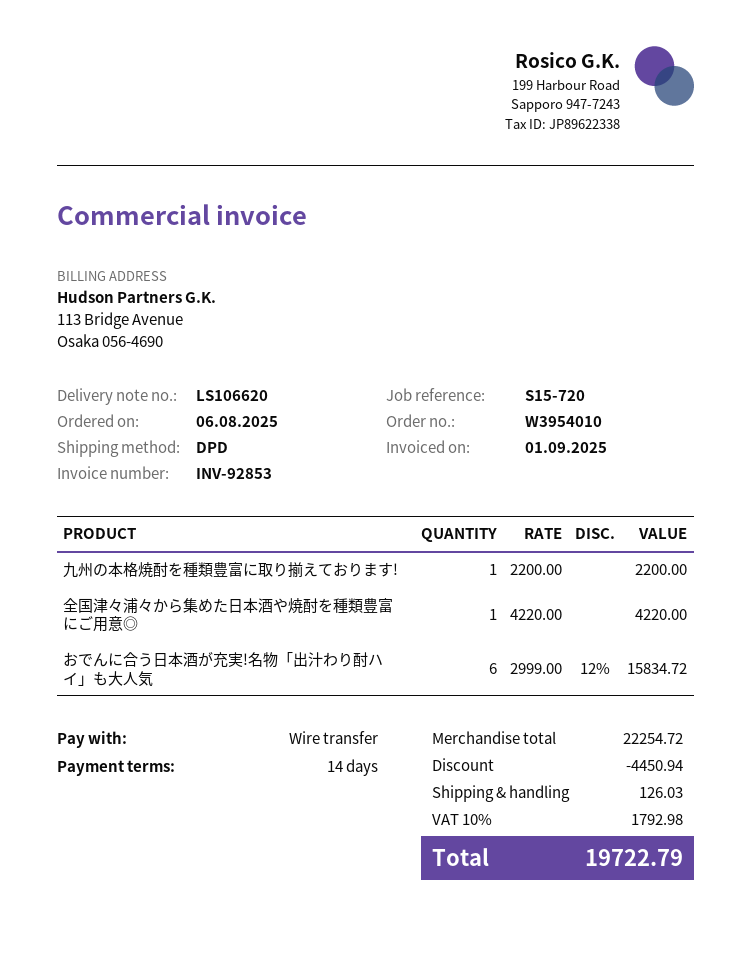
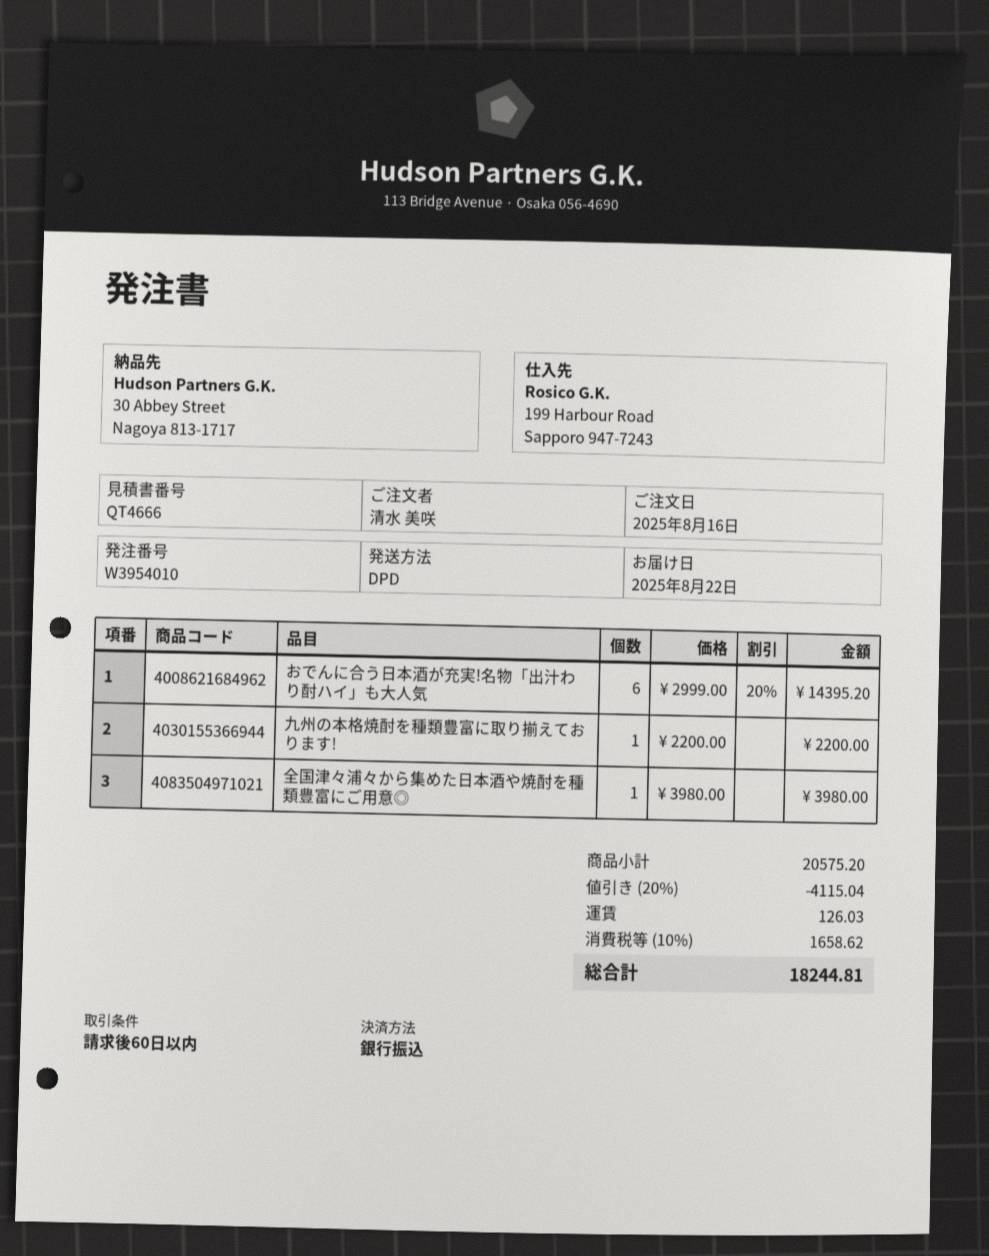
order date: 2025-08-06 -> 2025-08-16
payment terms: 14 days -> 60 days
全国津々浦々から集めた日本酒や焼酎を種類豊富にご用意◎: 1 x 4220.00 = 4220.00 -> 1 x 3980.00 = 3980.00
おでんに合う日本酒が充実!名物「出汁わり酎ハイ」も大人気: 6 x 2999.00 - 12% = 15834.72 -> 6 x 2999.00 - 20% = 14395.20
subtotal: 22254.72 -> 20575.20
discount: 4450.94 -> 4115.04
tax: 10% = 1792.98 -> 10% = 1658.62
total: 19722.79 -> 18244.81

